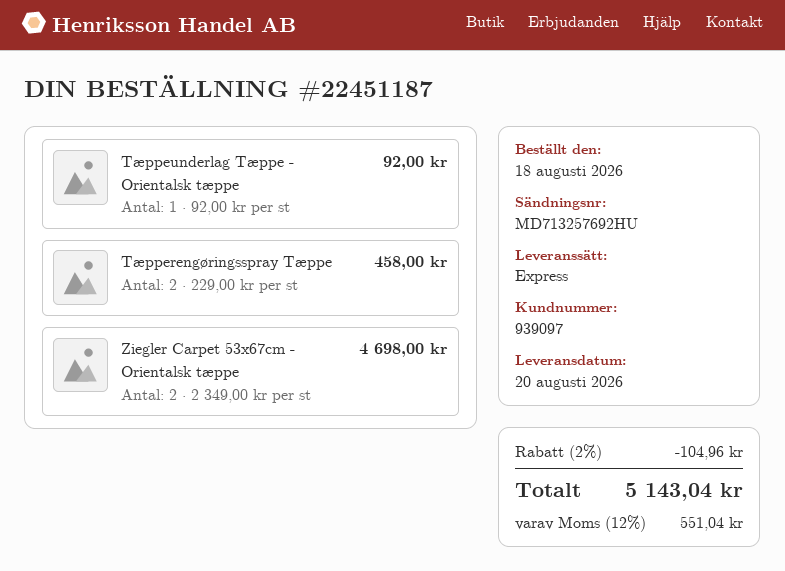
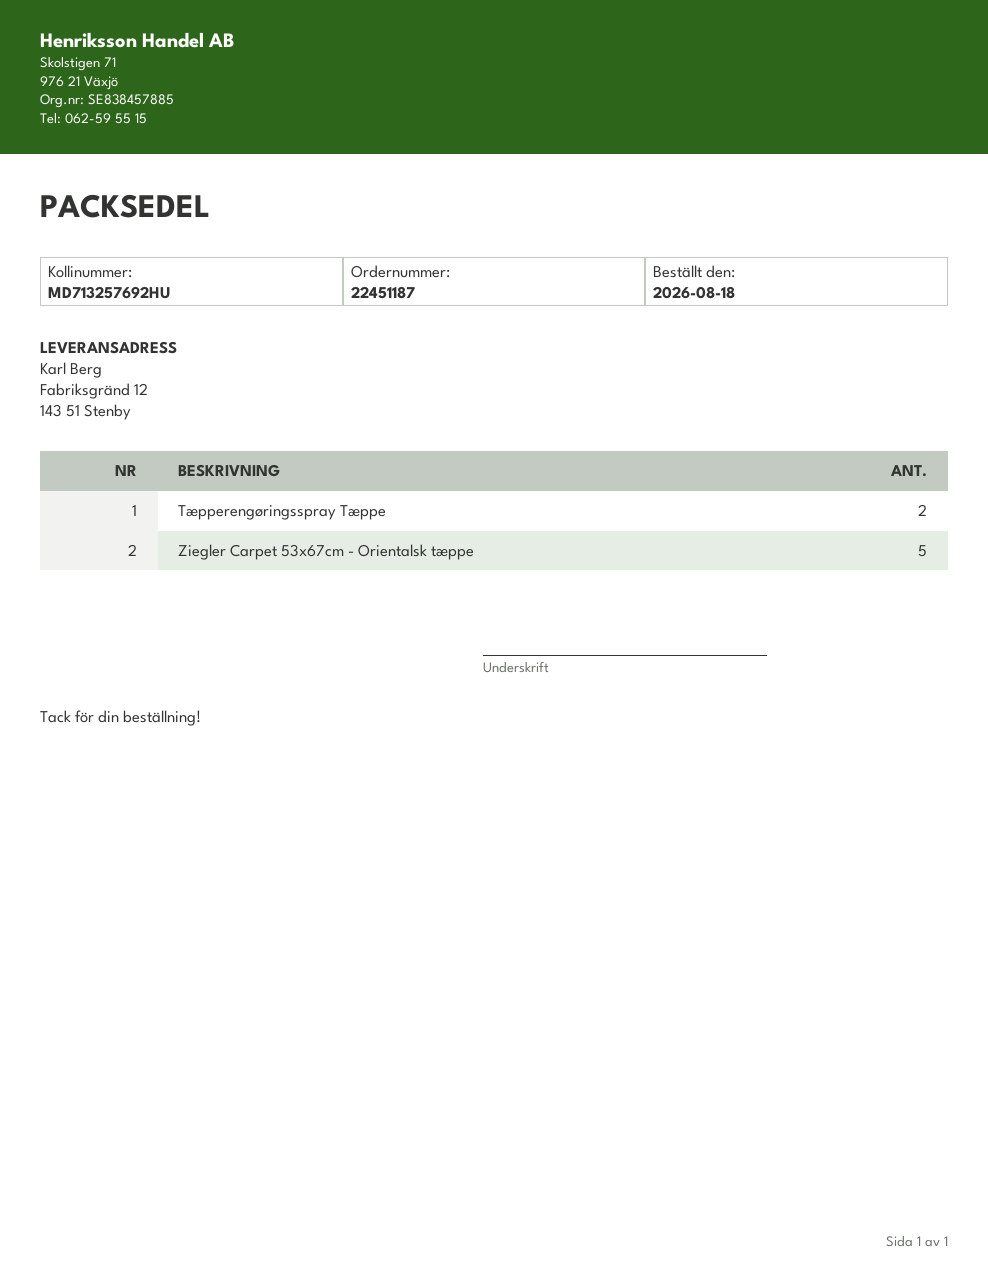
Tæppeunderlag Tæppe - Orientalsk tæppe: 1 -> none
Ziegler Carpet 53x67cm - Orientalsk tæppe: 2 -> 5

